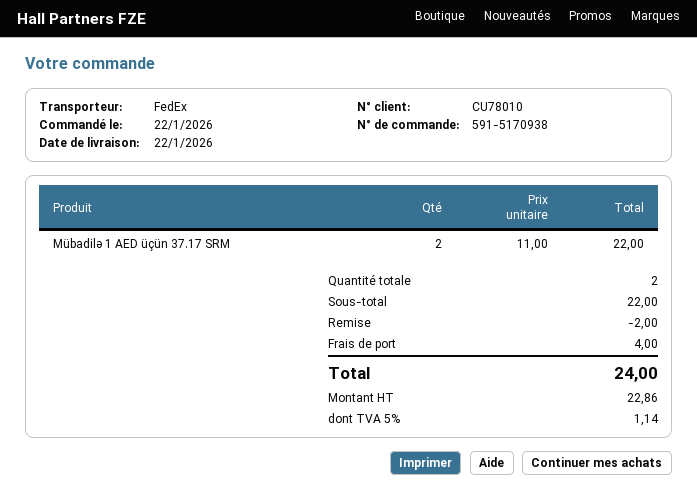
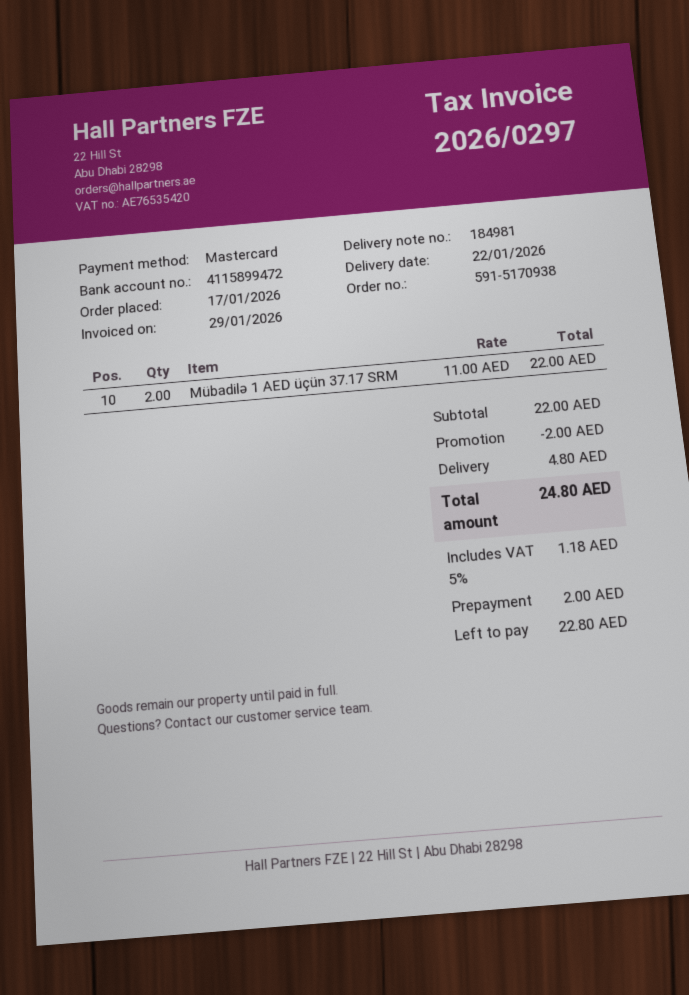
order date: 2026-01-22 -> 2026-01-17
shipping: 4.00 -> 4.80
tax: 5% = 1.14 -> 5% = 1.18
total: 24.00 -> 24.80

